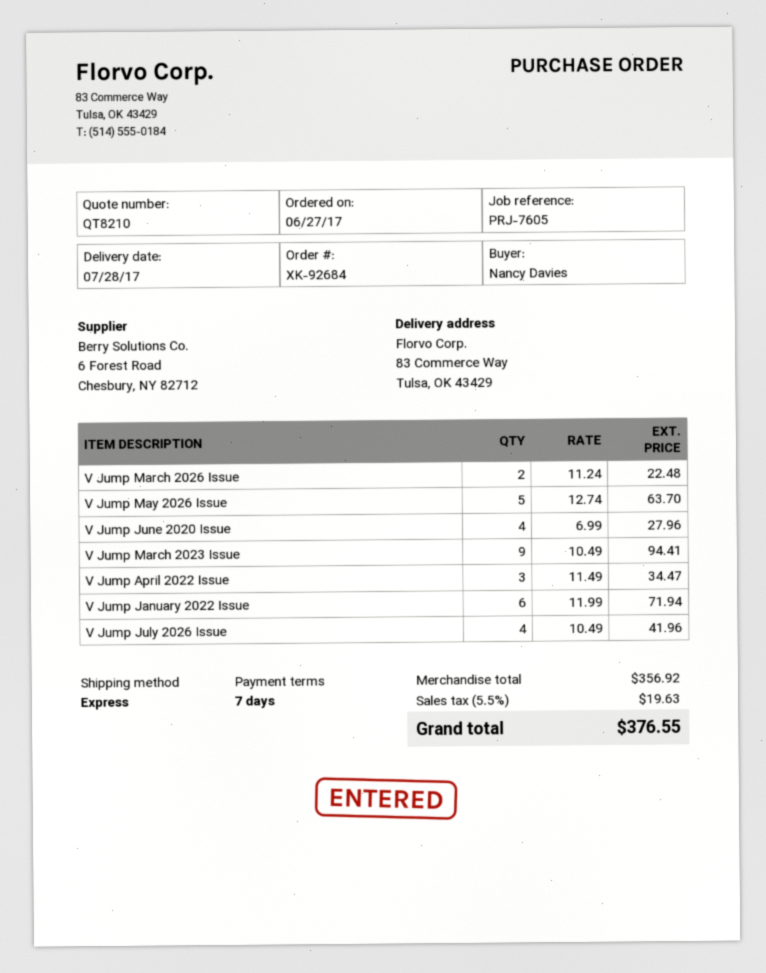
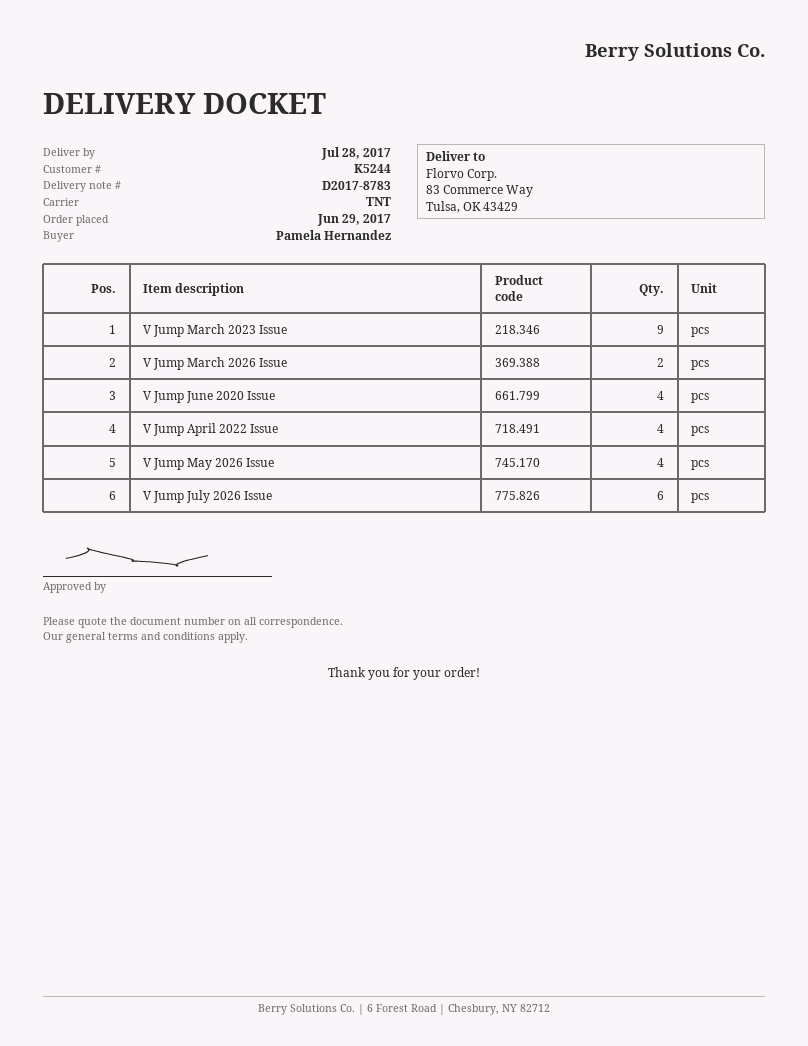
order date: 2017-06-27 -> 2017-06-29
ordered by: Nancy Davies -> Pamela Hernandez
shipping method: express -> TNT
V Jump May 2026 Issue: 5 -> 4
V Jump April 2022 Issue: 3 -> 4
V Jump January 2022 Issue: 6 -> none
V Jump July 2026 Issue: 4 -> 6

